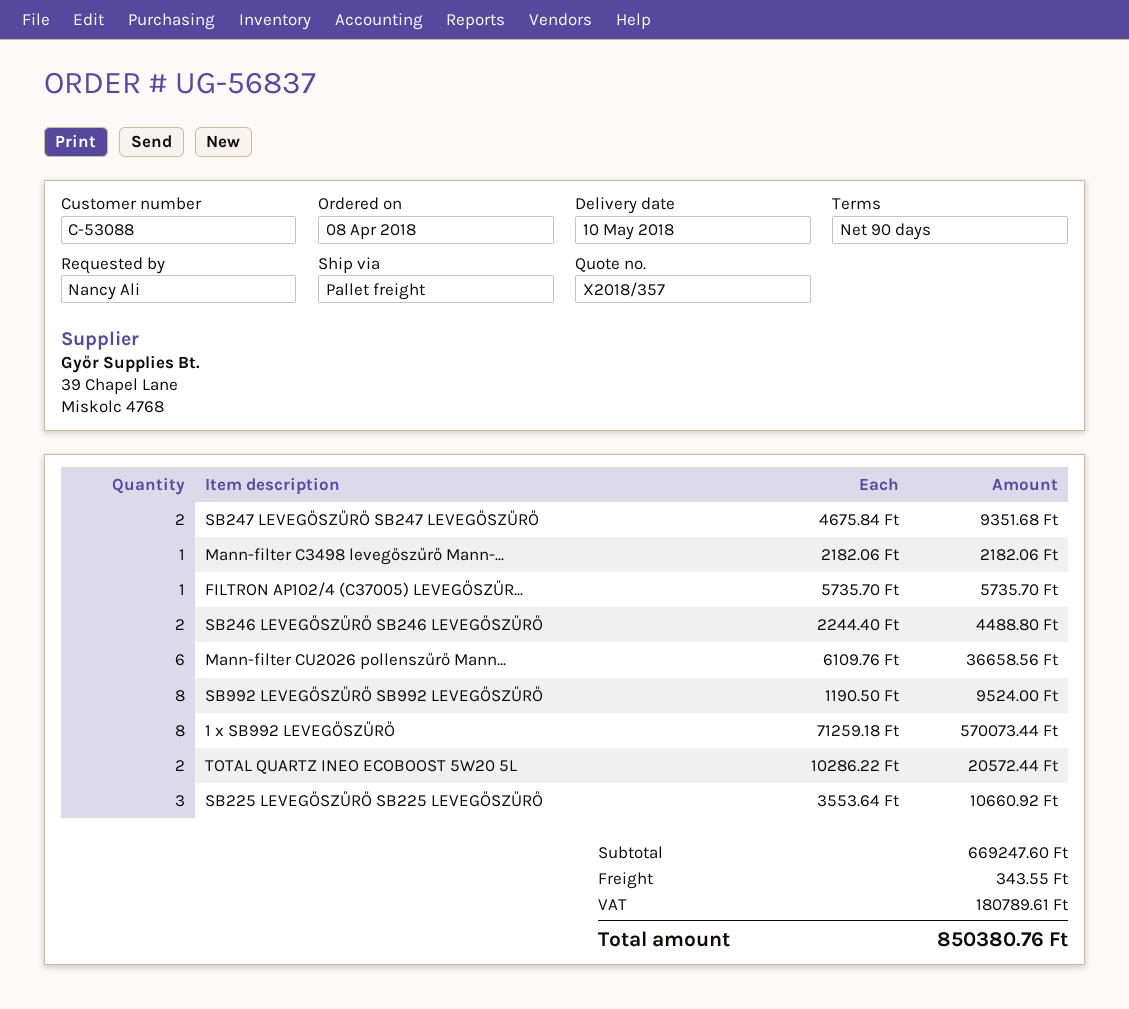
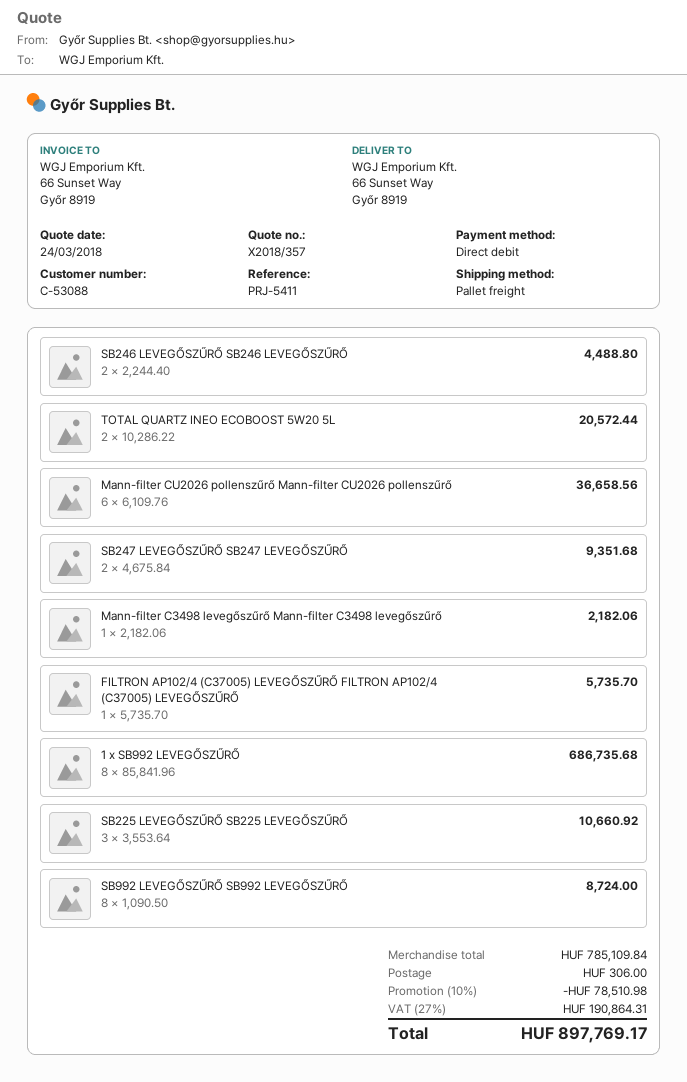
SB992 LEVEGŐSZŰRŐ SB992 LEVEGŐSZŰRŐ: 8 x 1190.50 = 9524.00 -> 8 x 1090.50 = 8724.00
1 x SB992 LEVEGŐSZŰRŐ: 8 x 71259.18 = 570073.44 -> 8 x 85841.96 = 686735.68
subtotal: 669247.60 -> 785109.84
discount: none -> 10% = 78510.98
shipping: 343.55 -> 306.00
tax: 180789.61 -> 190864.31
total: 850380.76 -> 897769.17

